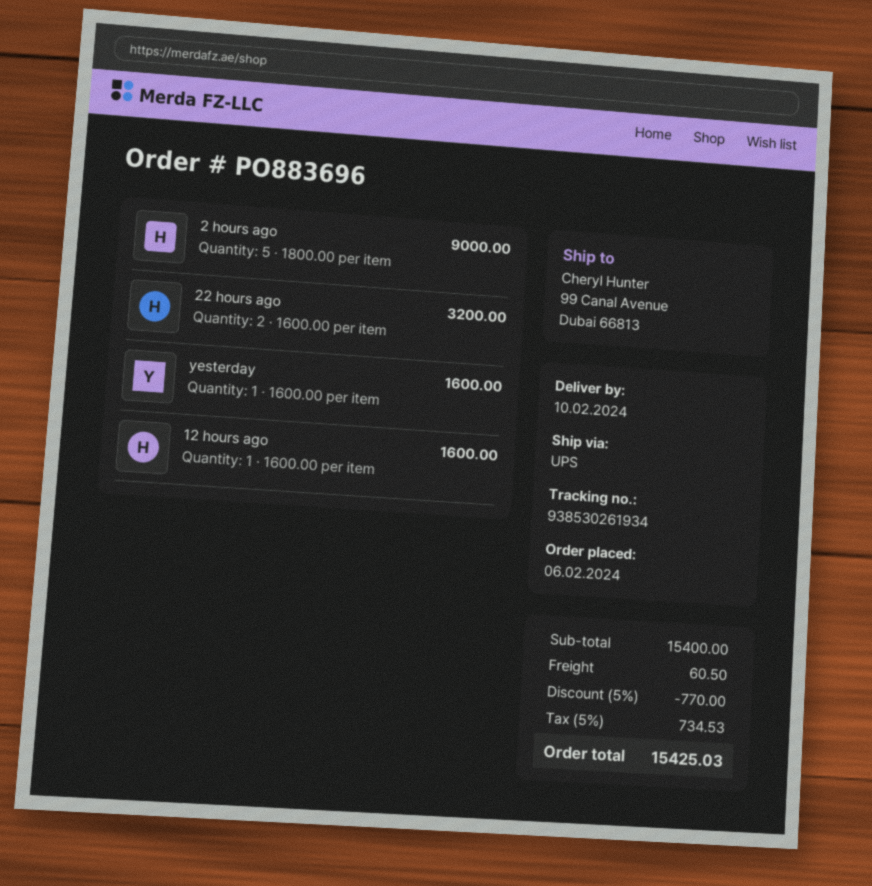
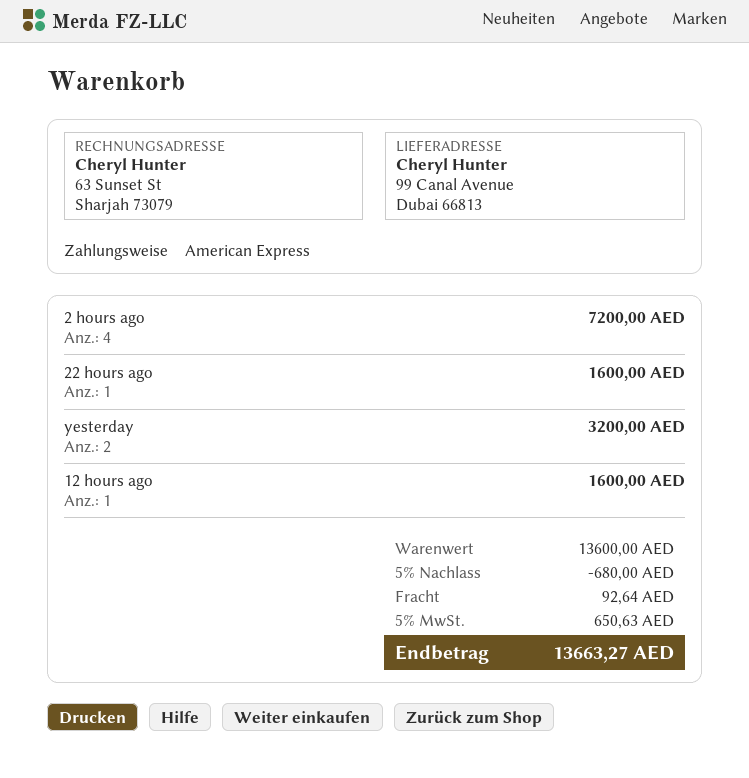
2 hours ago: 5 for 9000.00 -> 4 for 7200.00
22 hours ago: 2 for 3200.00 -> 1 for 1600.00
yesterday: 1 for 1600.00 -> 2 for 3200.00
subtotal: 15400.00 -> 13600.00
discount: 5% = 770.00 -> 5% = 680.00
shipping: 60.50 -> 92.64
tax: 5% = 734.53 -> 5% = 650.63
total: 15425.03 -> 13663.27

